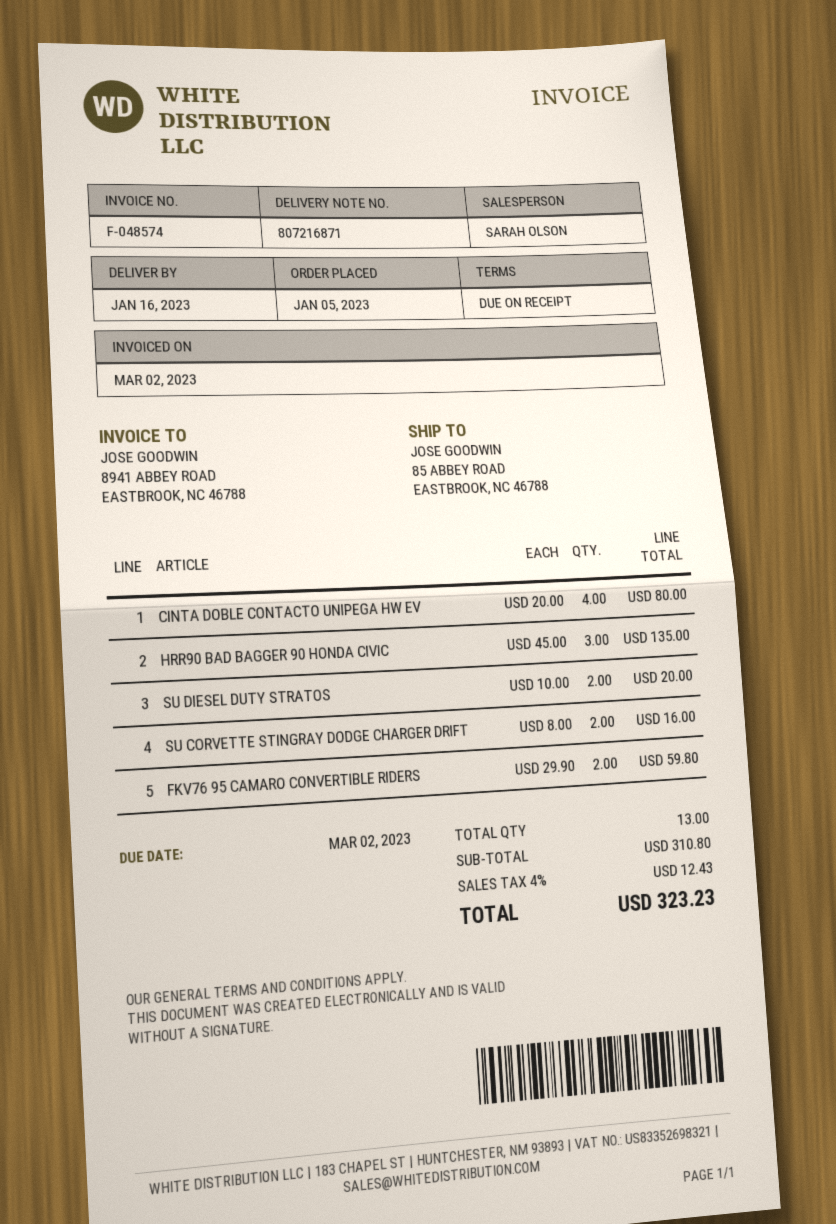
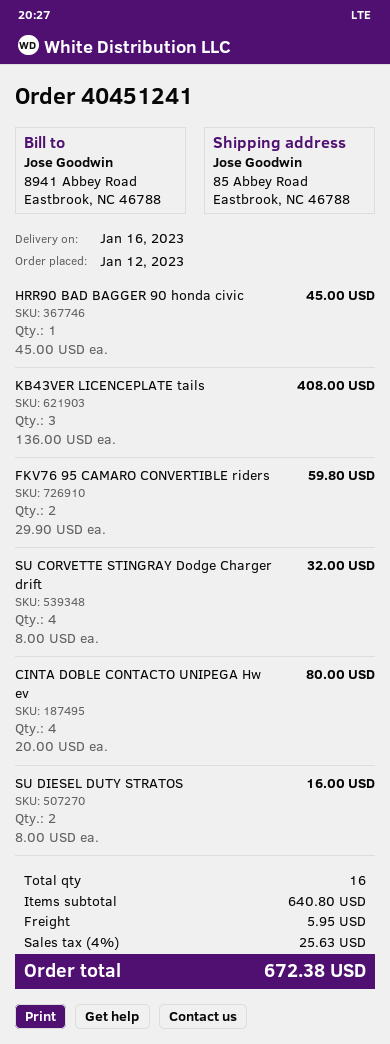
order date: 2023-01-05 -> 2023-01-12
HRR90 BAD BAGGER 90 HONDA CIVIC: 3 x 45.00 = 135.00 -> 1 x 45.00 = 45.00
SU DIESEL DUTY STRATOS: 2 x 10.00 = 20.00 -> 2 x 8.00 = 16.00
SU CORVETTE STINGRAY DODGE CHARGER DRIFT: 2 x 8.00 = 16.00 -> 4 x 8.00 = 32.00
KB43VER LICENCEPLATE tails: none -> 3 x 136.00 = 408.00
total quantity: 13 -> 16
subtotal: 310.80 -> 640.80
shipping: none -> 5.95
tax: 4% = 12.43 -> 4% = 25.63
total: 323.23 -> 672.38

